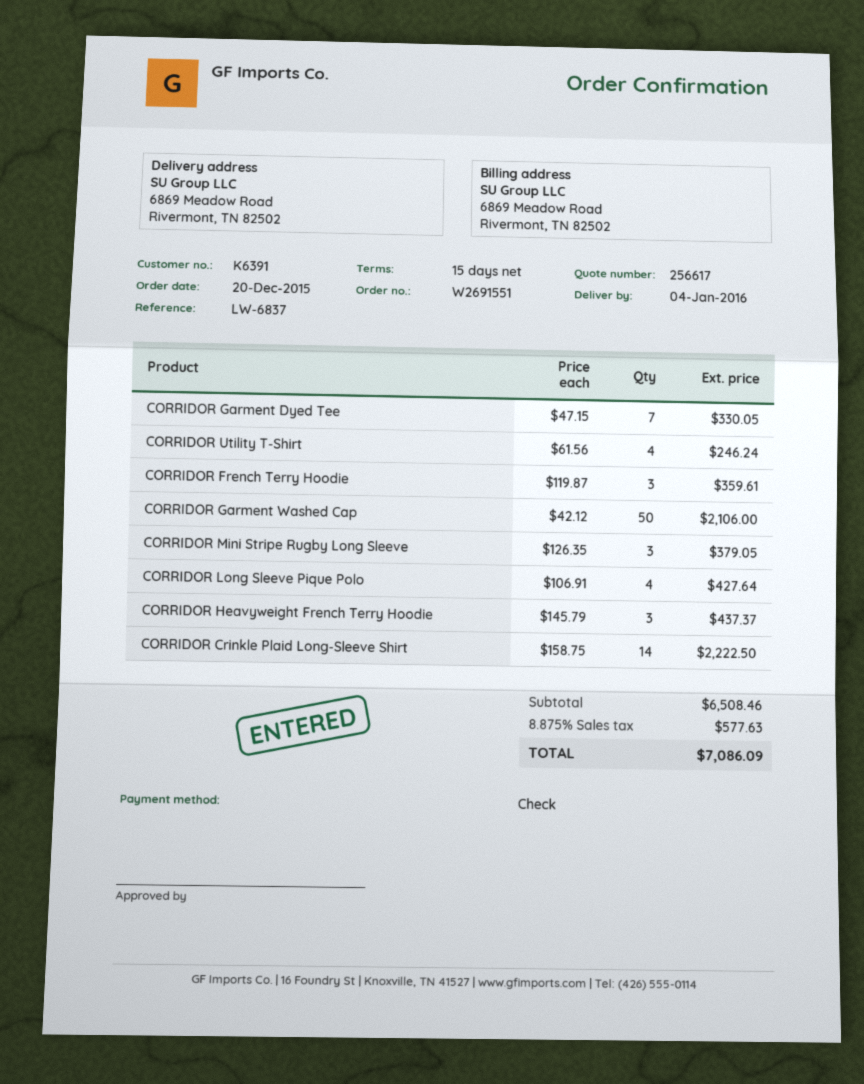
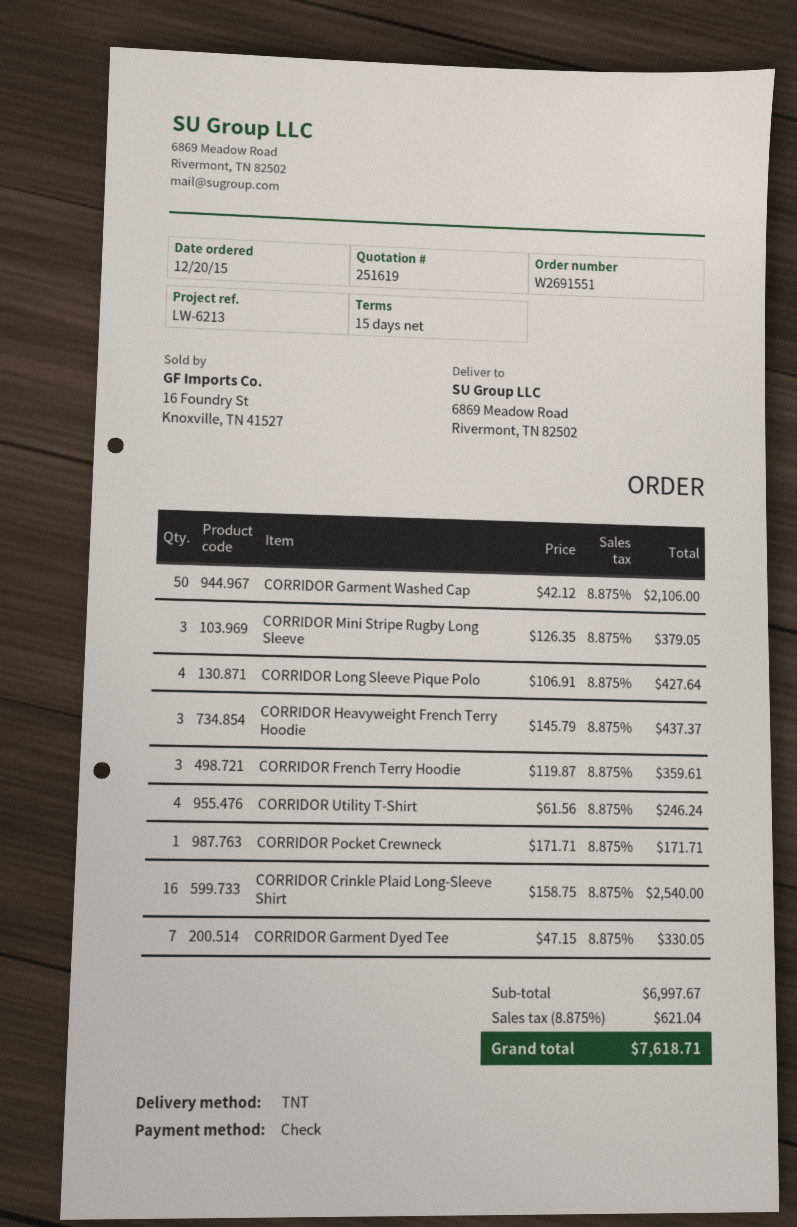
quote number: 256617 -> 251619
reference: LW-6837 -> LW-6213
CORRIDOR Crinkle Plaid Long-Sleeve Shirt: 14 x 158.75 = 2222.50 -> 16 x 158.75 = 2540.00
CORRIDOR Pocket Crewneck: none -> 1 x 171.71 = 171.71
subtotal: 6508.46 -> 6997.67
tax: 8.875% = 577.63 -> 8.875% = 621.04
total: 7086.09 -> 7618.71

